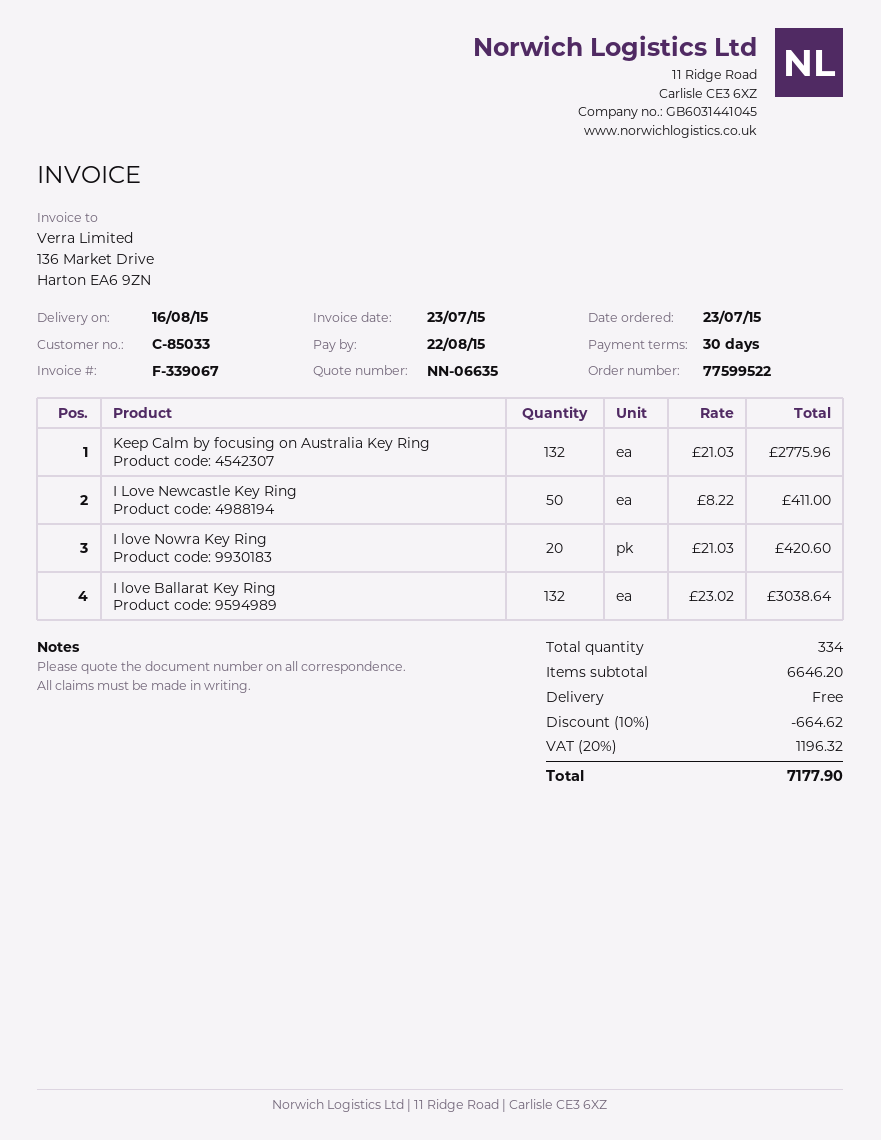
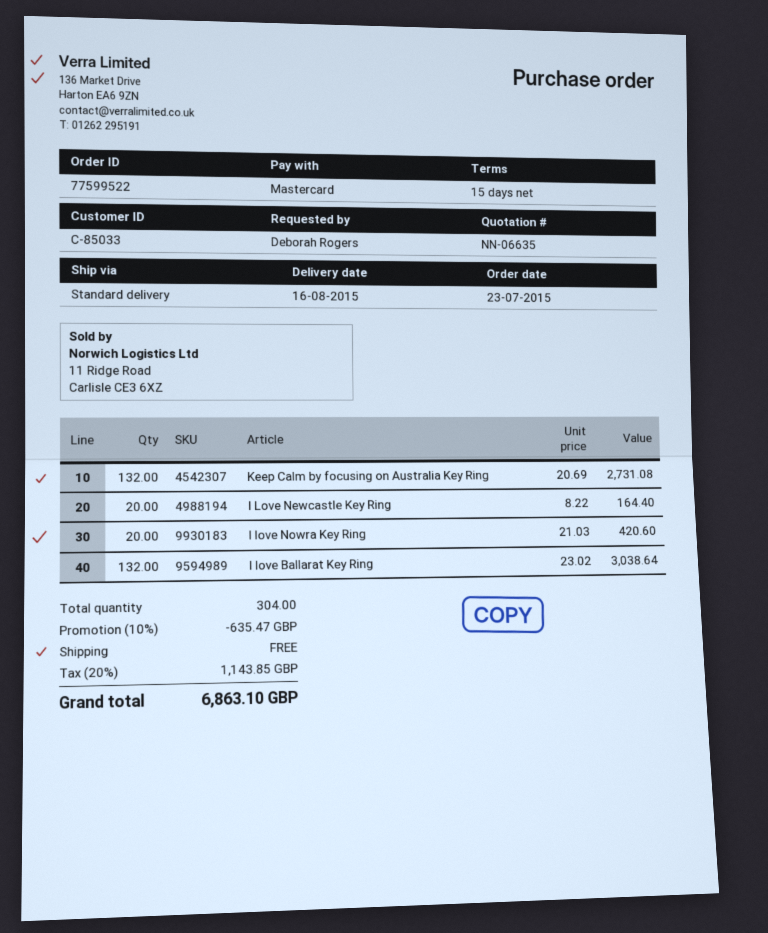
payment terms: 30 days -> 15 days
Keep Calm by focusing on Australia Key Ring: 132 x 21.03 = 2775.96 -> 132 x 20.69 = 2731.08
I Love Newcastle Key Ring: 50 x 8.22 = 411.00 -> 20 x 8.22 = 164.40
total quantity: 334 -> 304
discount: 10% = 664.62 -> 10% = 635.47
tax: 20% = 1196.32 -> 20% = 1143.85
total: 7177.90 -> 6863.10

